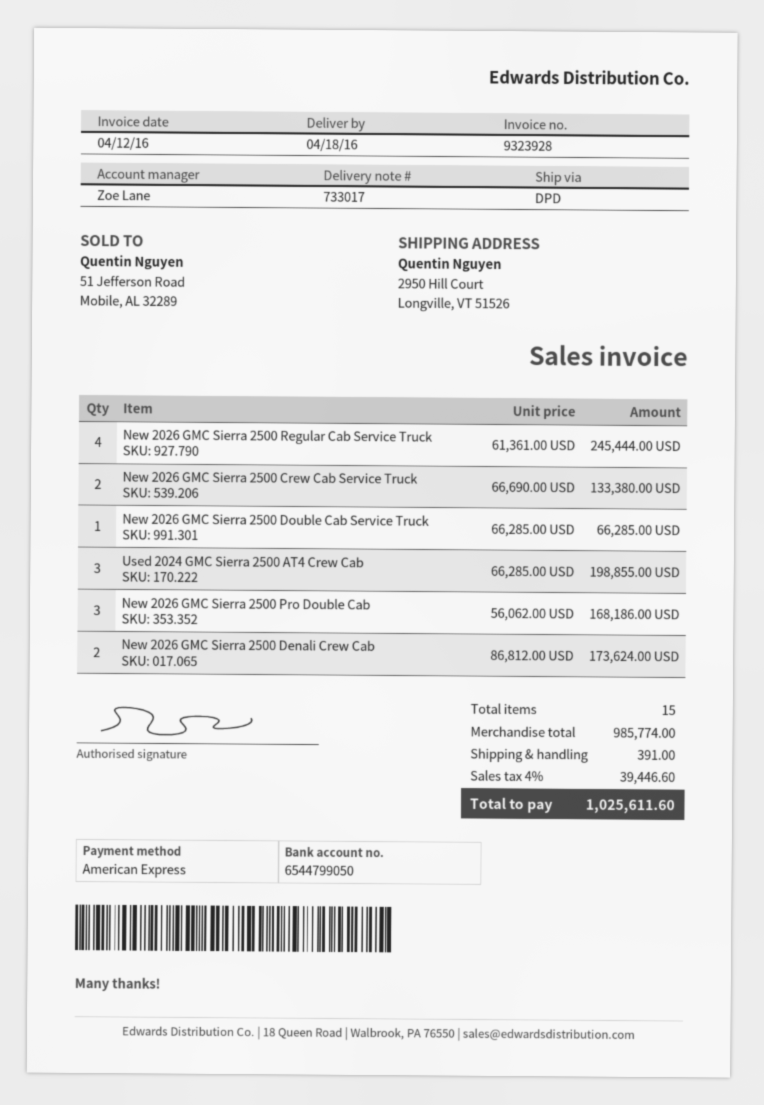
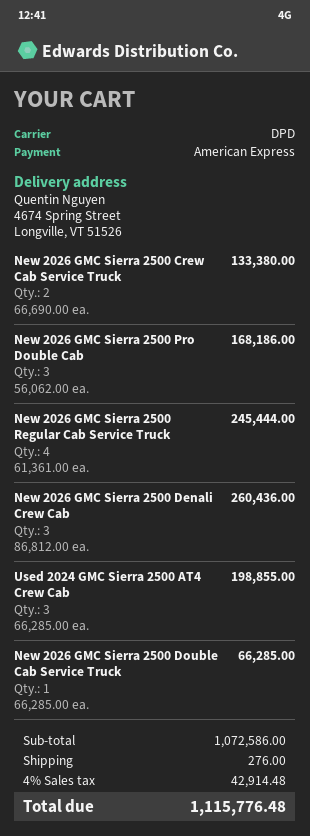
ship to: 2950 Hill Court, Longville, VT 51526 -> 4674 Spring Street, Longville, VT 51526
New 2026 GMC Sierra 2500 Denali Crew Cab: 2 x 86812.00 = 173624.00 -> 3 x 86812.00 = 260436.00
subtotal: 985774.00 -> 1072586.00
shipping: 391.00 -> 276.00
tax: 4% = 39446.60 -> 4% = 42914.48
total: 1025611.60 -> 1115776.48

